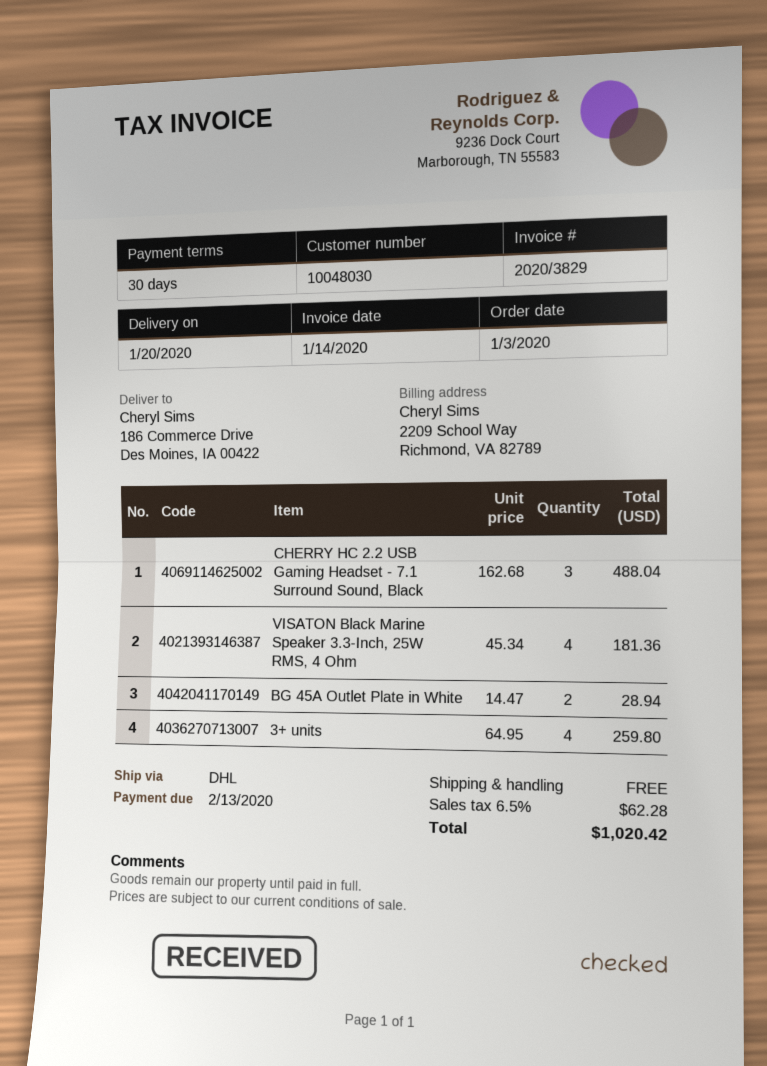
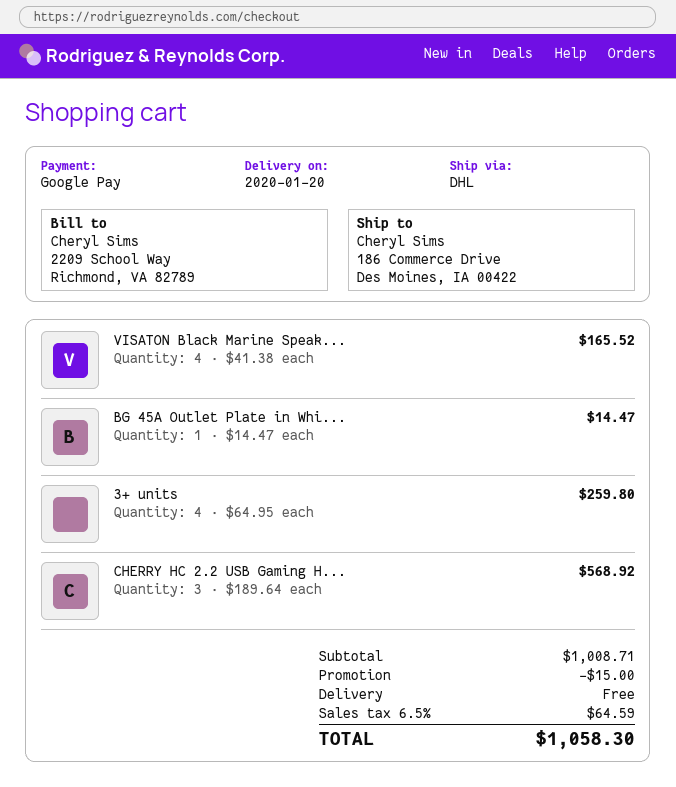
CHERRY HC 2.2 USB Gaming Headset - 7.1 Surround Sound, Black: 3 x 162.68 = 488.04 -> 3 x 189.64 = 568.92
VISATON Black Marine Speaker 3.3-Inch, 25W RMS, 4 Ohm: 4 x 45.34 = 181.36 -> 4 x 41.38 = 165.52
BG 45A Outlet Plate in White: 2 x 14.47 = 28.94 -> 1 x 14.47 = 14.47
discount: none -> 15.00
tax: 6.5% = 62.28 -> 6.5% = 64.59
total: 1020.42 -> 1058.30

